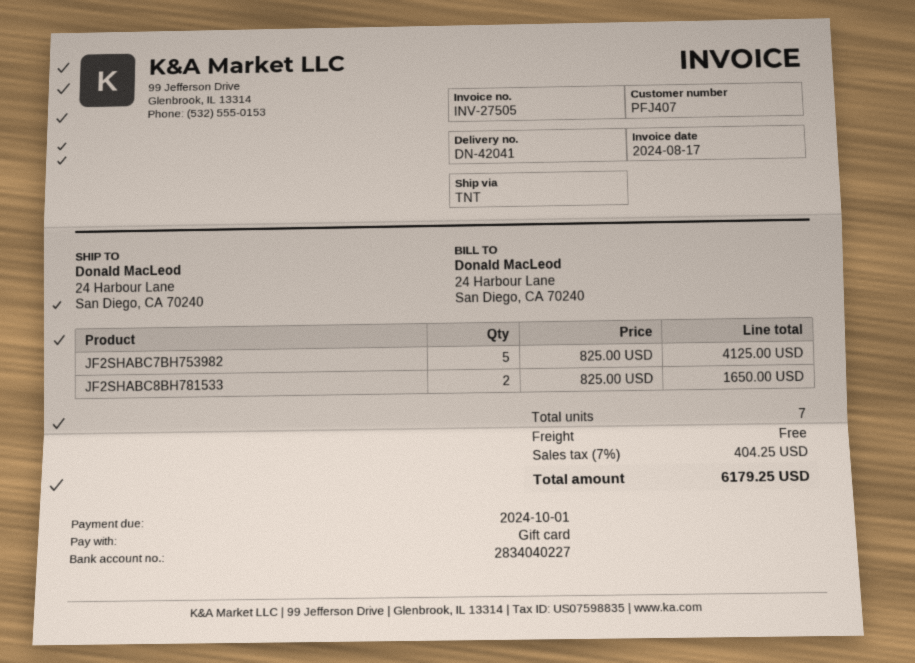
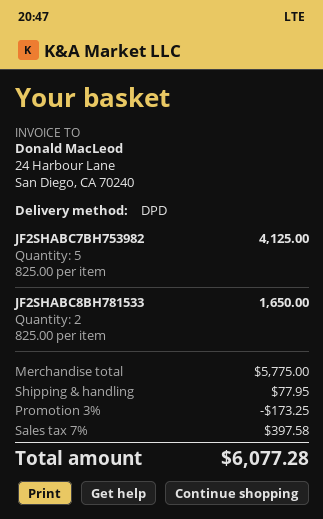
shipping method: TNT -> DPD
discount: none -> 3% = 173.25
shipping: 0.00 -> 77.95
tax: 7% = 404.25 -> 7% = 397.58
total: 6179.25 -> 6077.28

